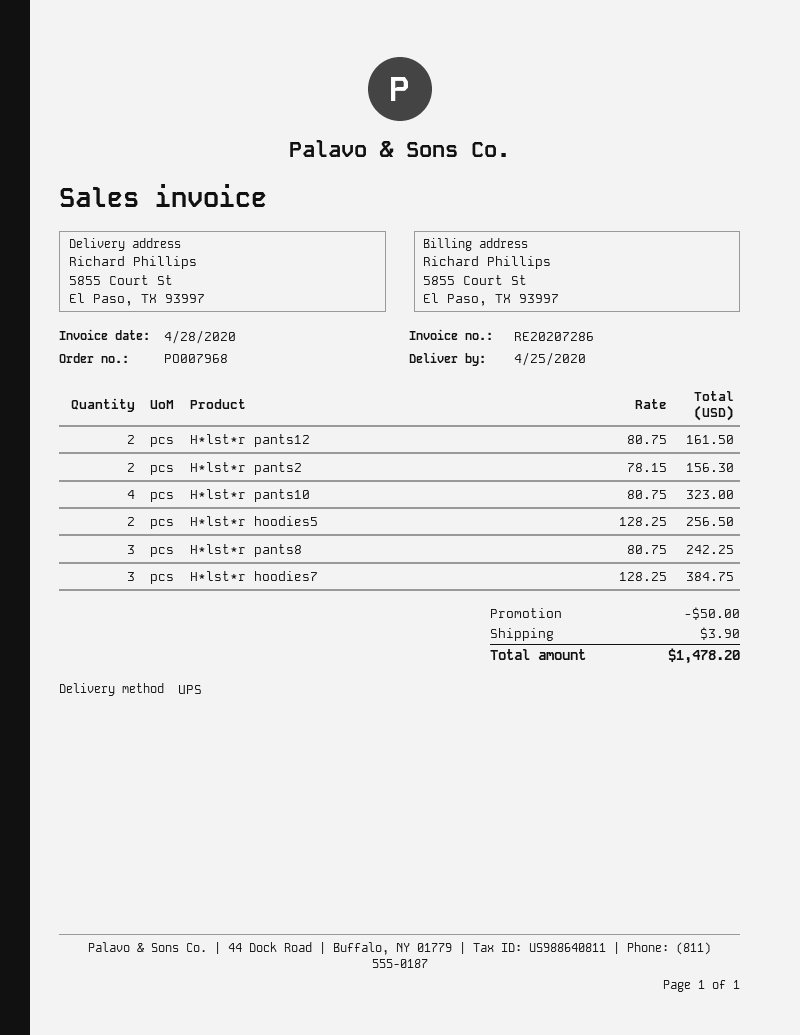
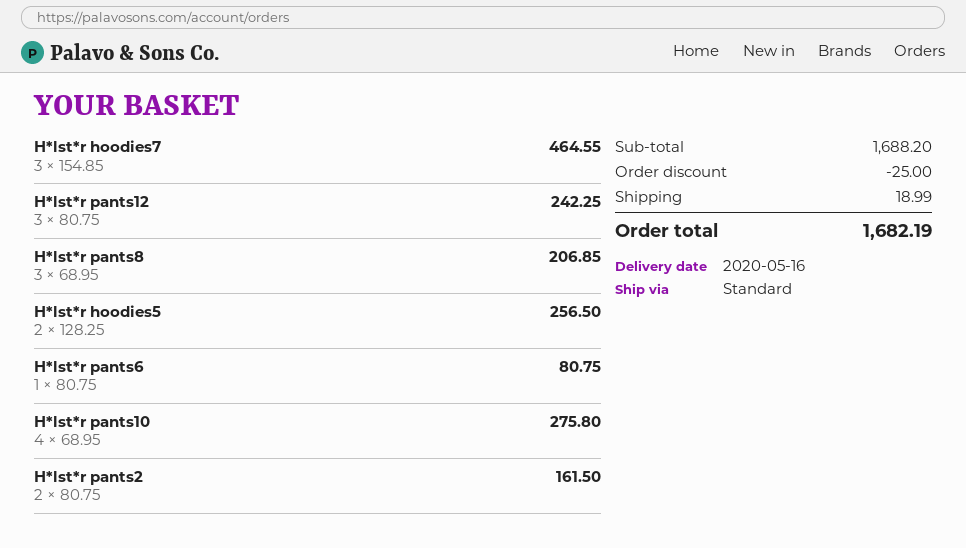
delivery date: 2020-04-25 -> 2020-05-16
shipping method: UPS -> standard
H*lst*r pants12: 2 x 80.75 = 161.50 -> 3 x 80.75 = 242.25
H*lst*r pants2: 2 x 78.15 = 156.30 -> 2 x 80.75 = 161.50
H*lst*r pants10: 4 x 80.75 = 323.00 -> 4 x 68.95 = 275.80
H*lst*r pants8: 3 x 80.75 = 242.25 -> 3 x 68.95 = 206.85
H*lst*r hoodies7: 3 x 128.25 = 384.75 -> 3 x 154.85 = 464.55
H*lst*r pants6: none -> 1 x 80.75 = 80.75
discount: 50.00 -> 25.00
shipping: 3.90 -> 18.99
total: 1478.20 -> 1682.19

